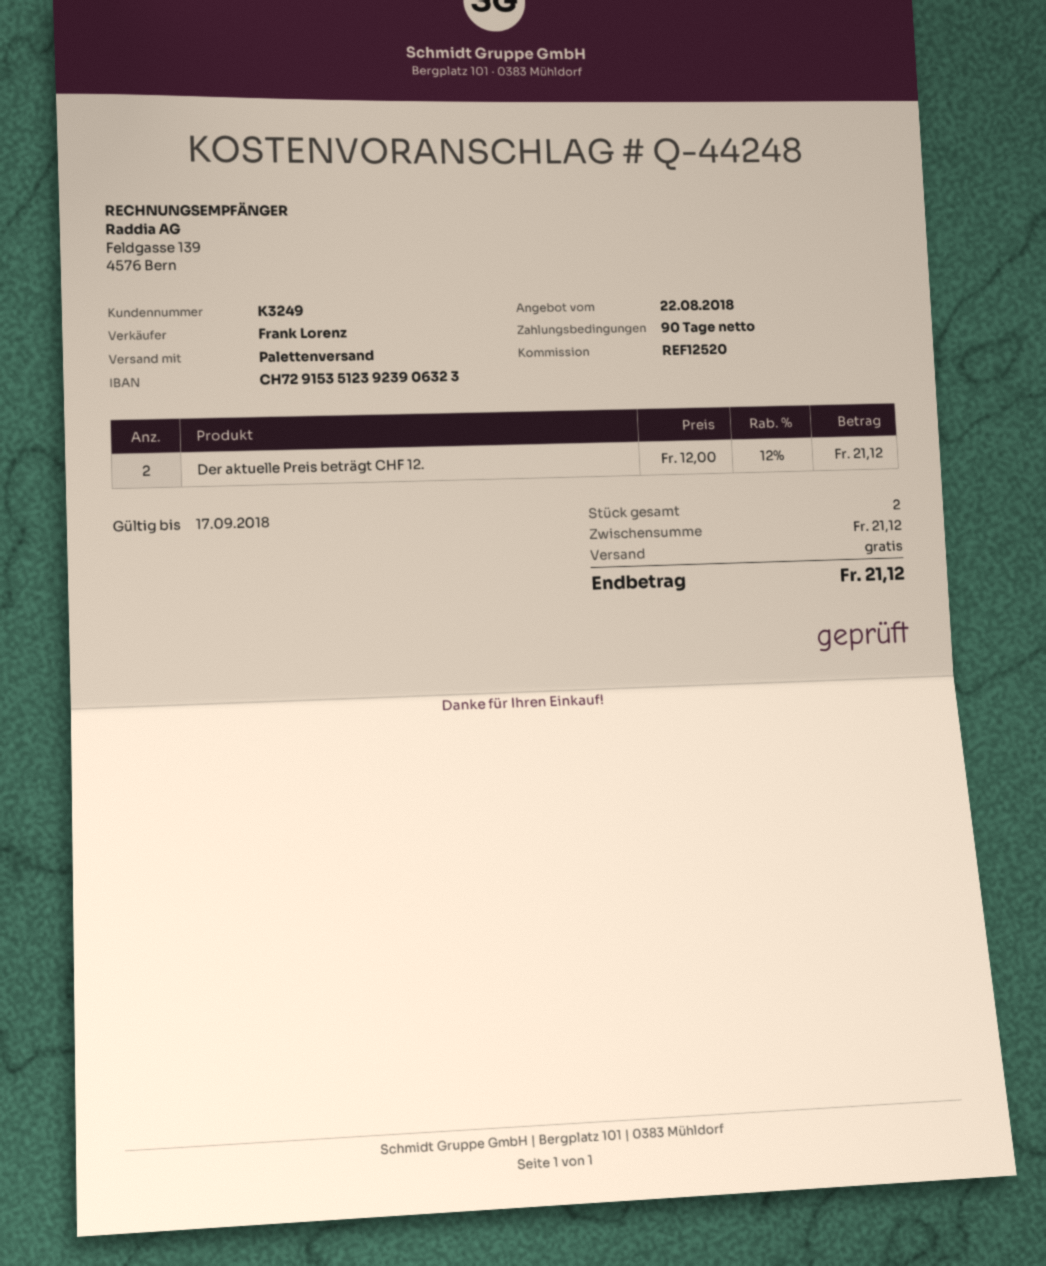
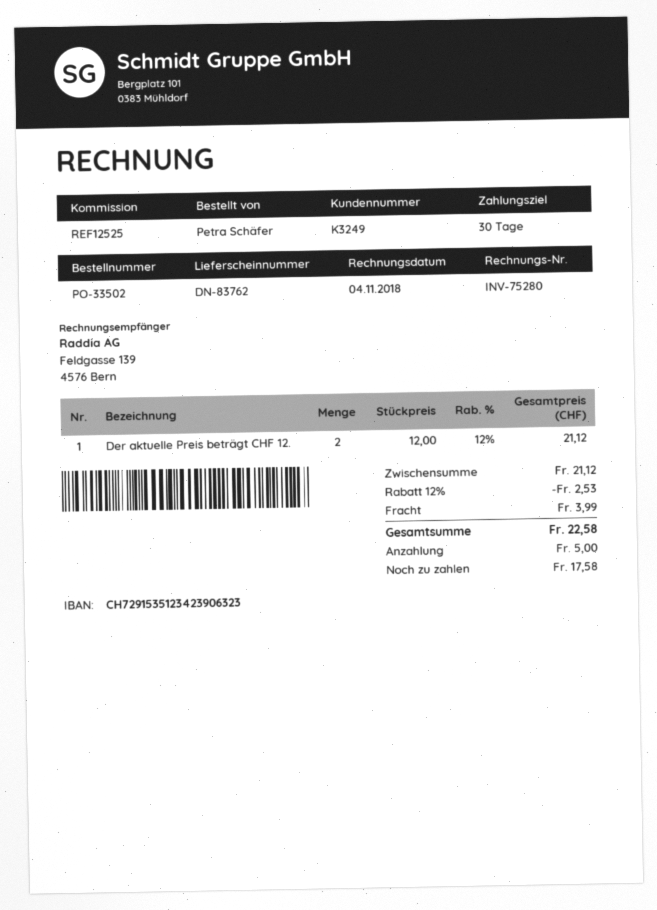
payment terms: 90 days -> 30 days
reference: REF12520 -> REF12525
bank account: CH7291535123923906323 -> CH7291535123423906323
discount: none -> 12% = 2.53
shipping: 0.00 -> 3.99
total: 21.12 -> 22.58

